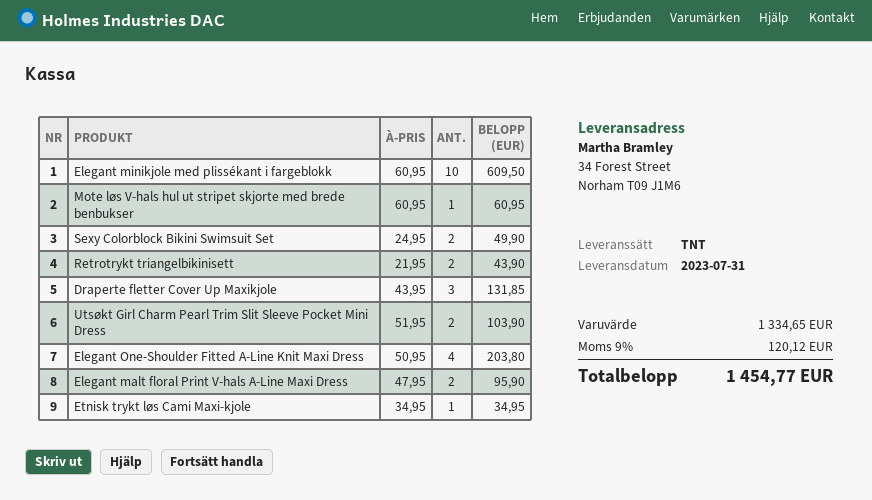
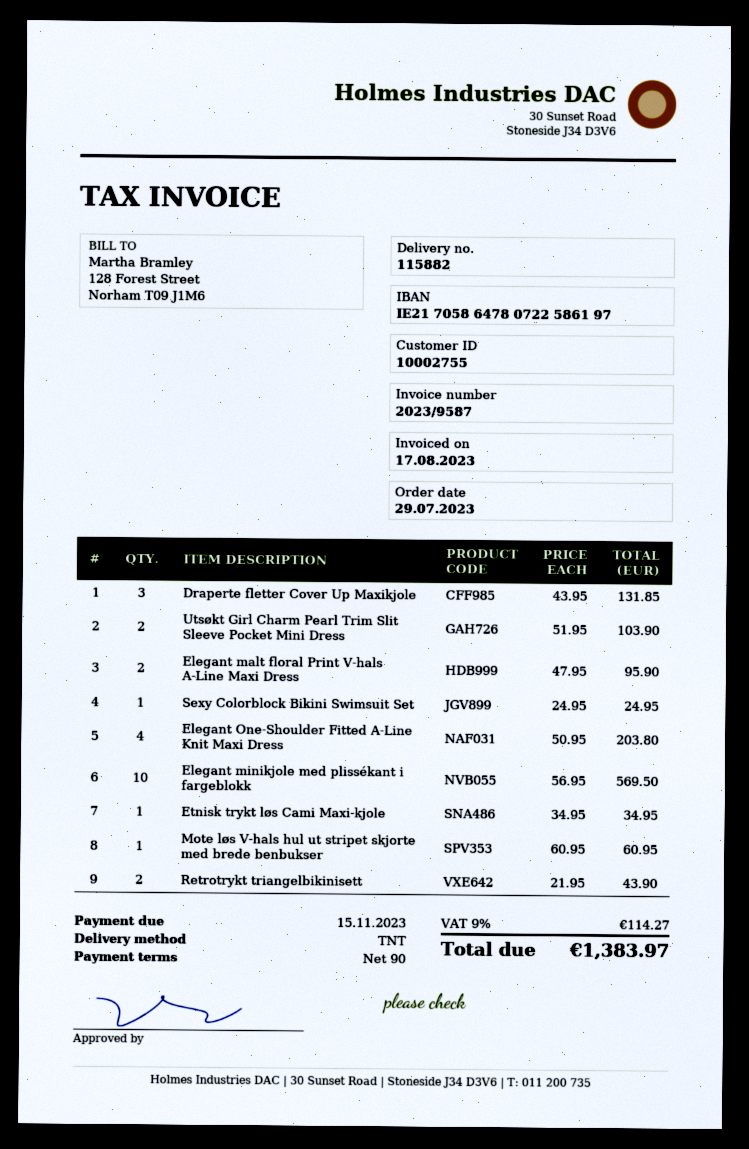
Elegant minikjole med plissékant i fargeblokk: 10 x 60.95 = 609.50 -> 10 x 56.95 = 569.50
Sexy Colorblock Bikini Swimsuit Set: 2 x 24.95 = 49.90 -> 1 x 24.95 = 24.95
tax: 9% = 120.12 -> 9% = 114.27
total: 1454.77 -> 1383.97

